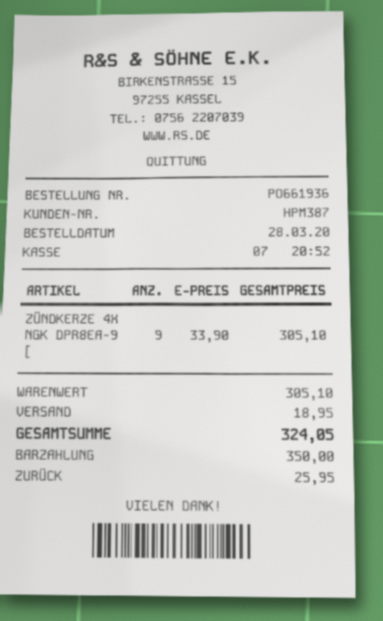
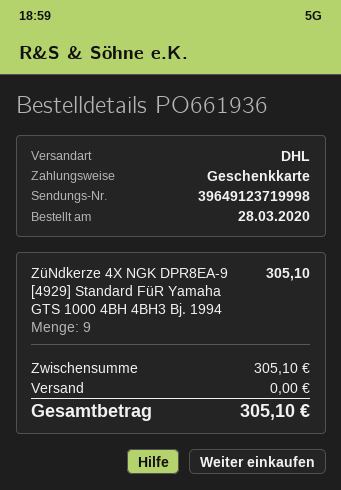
payment method: cash -> gift card
shipping: 18.95 -> 0.00
total: 324.05 -> 305.10

